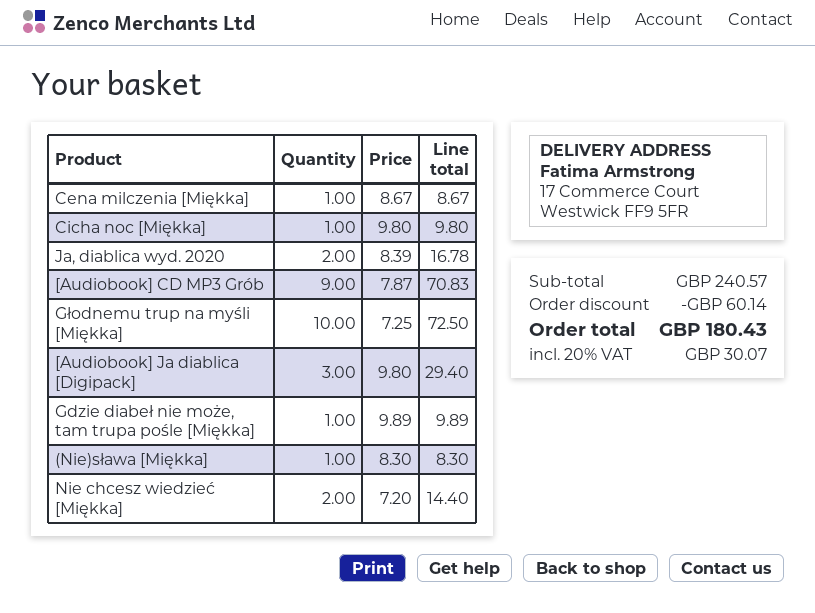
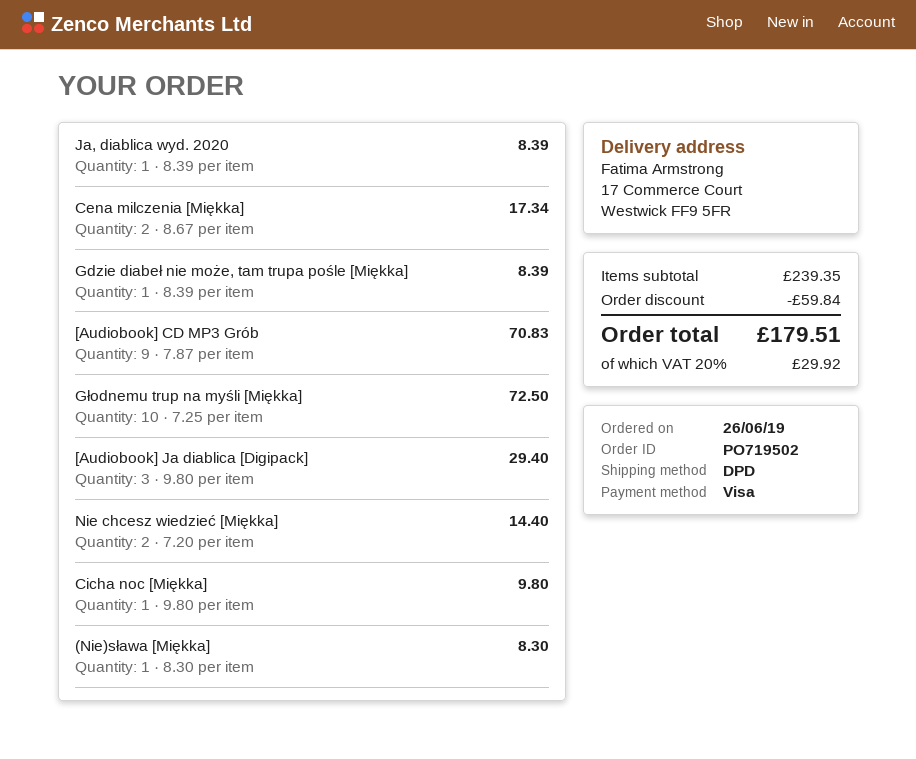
Cena milczenia [Miękka]: 1 x 8.67 = 8.67 -> 2 x 8.67 = 17.34
Ja, diablica wyd. 2020: 2 x 8.39 = 16.78 -> 1 x 8.39 = 8.39
Gdzie diabeł nie może, tam trupa pośle [Miękka]: 1 x 9.89 = 9.89 -> 1 x 8.39 = 8.39
subtotal: 240.57 -> 239.35
discount: 60.14 -> 59.84
tax: 20% = 30.07 -> 20% = 29.92
total: 180.43 -> 179.51

